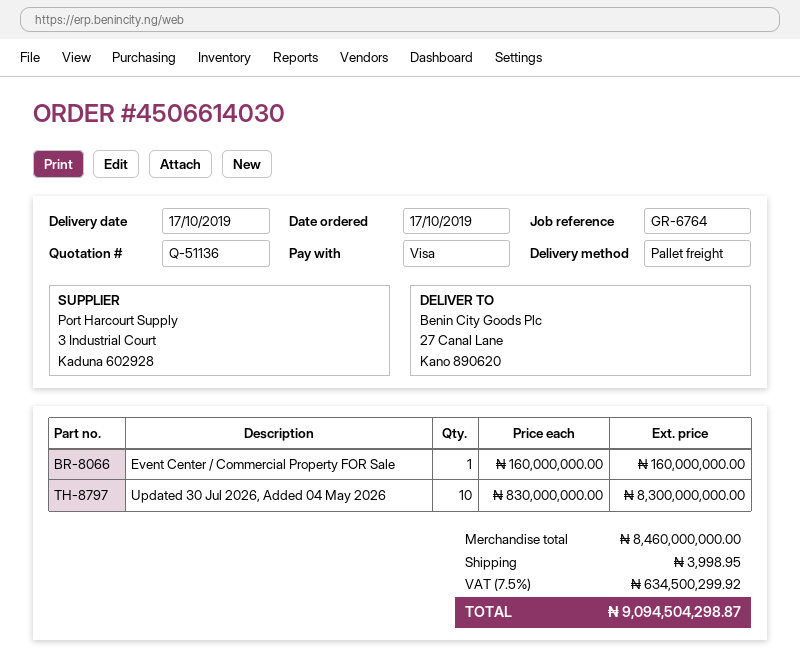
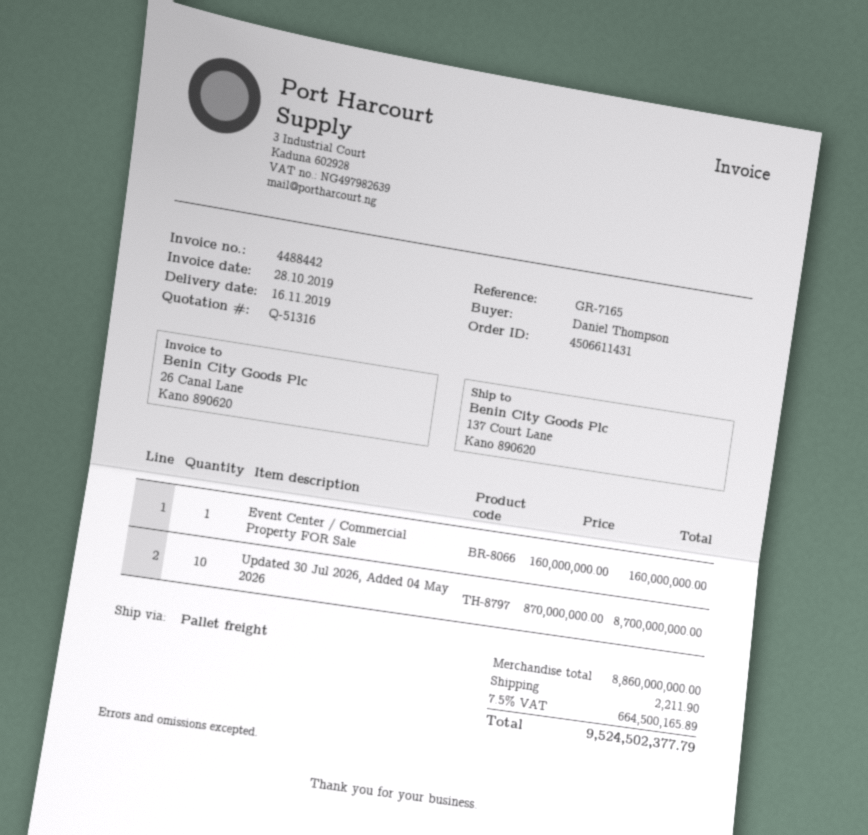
quote number: Q-51136 -> Q-51316
order number: 4506614030 -> 4506611431
delivery date: 2019-10-17 -> 2019-11-16
reference: GR-6764 -> GR-7165
ship to: 27 Canal Lane, Kano 890620 -> 137 Court Lane, Kano 890620
Updated 30 Jul 2026, Added 04 May 2026: 10 x 830000000.00 = 8300000000.00 -> 10 x 870000000.00 = 8700000000.00
subtotal: 8460000000.00 -> 8860000000.00
shipping: 3998.95 -> 2211.90
tax: 7.5% = 634500299.92 -> 7.5% = 664500165.89
total: 9094504298.87 -> 9524502377.79

